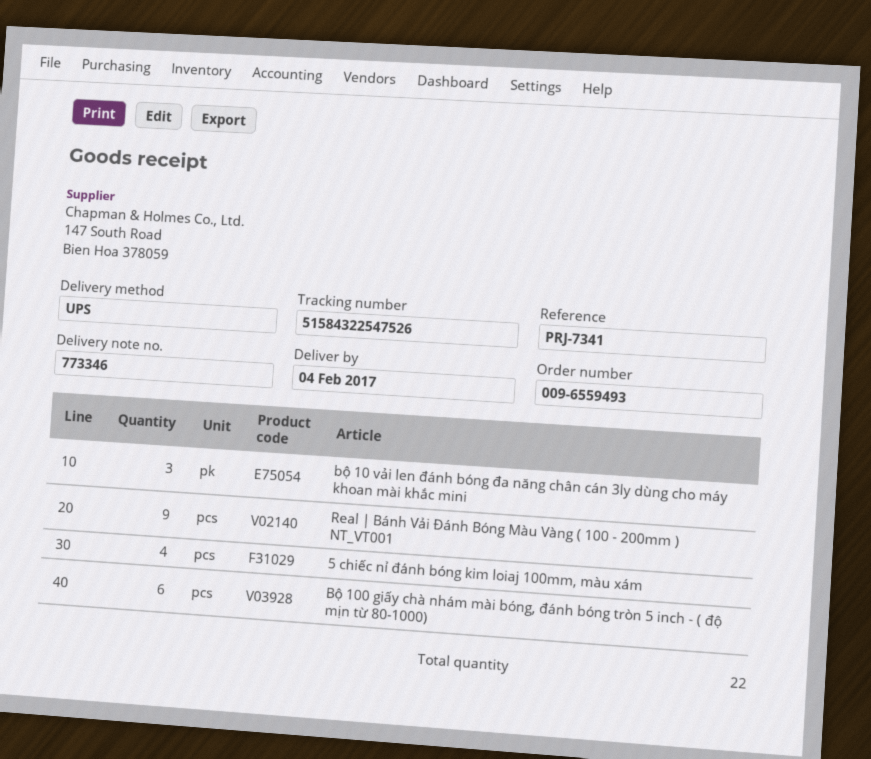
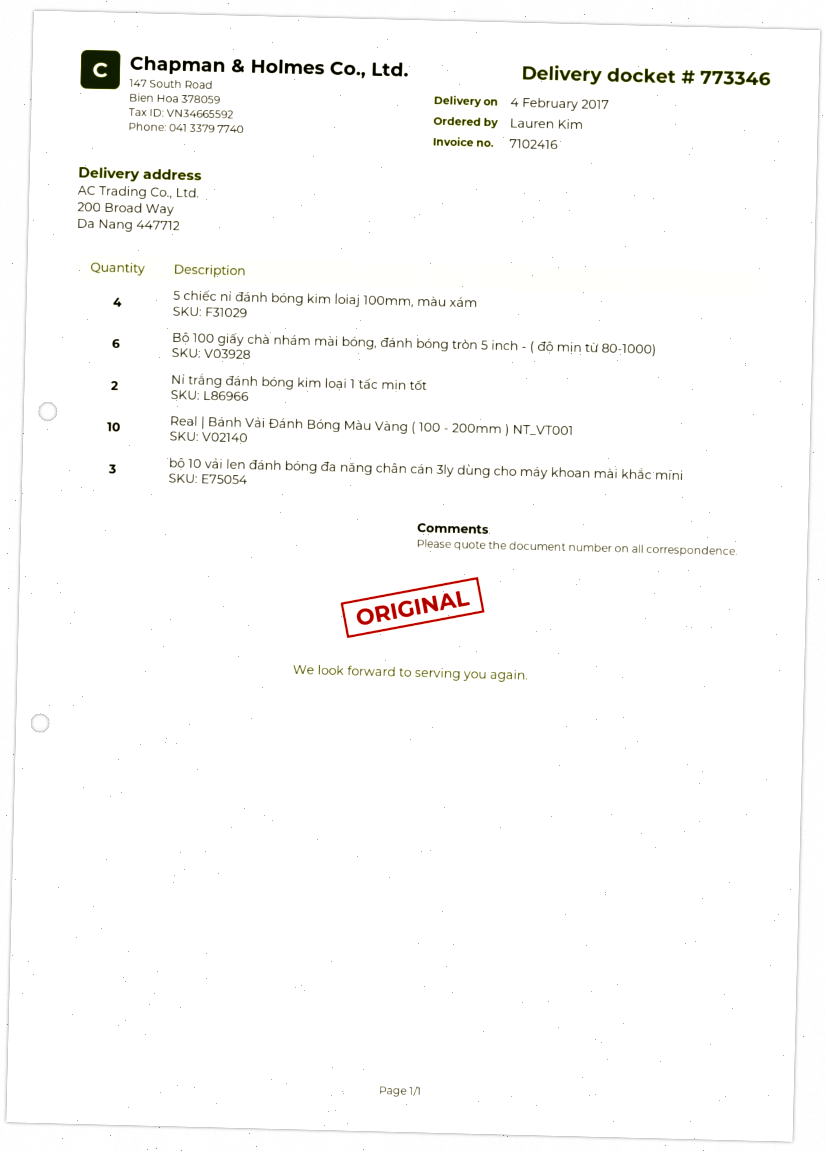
Real | Bánh Vải Đánh Bóng Màu Vàng ( 100 - 200mm ) NT_VT001: 9 -> 10
Nỉ trắng đánh bóng kim loại 1 tấc mịn tốt: none -> 2

